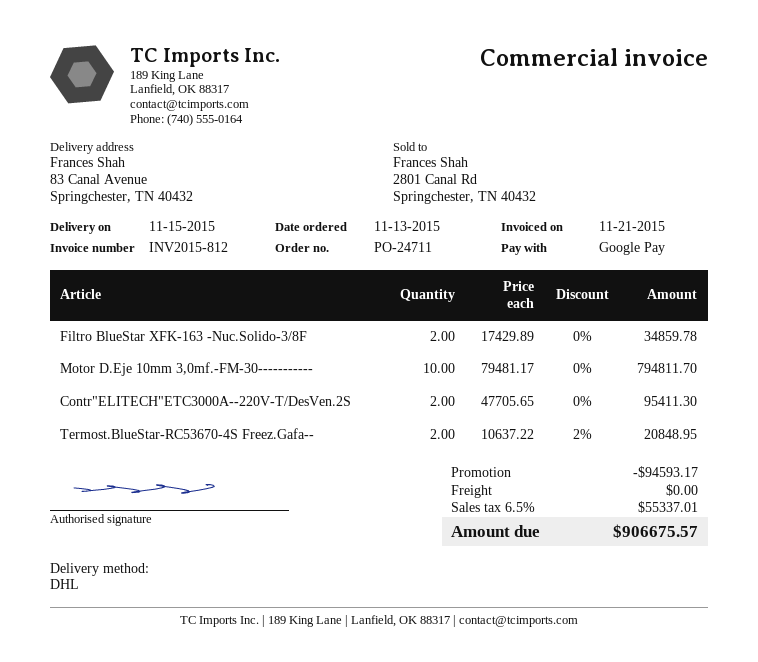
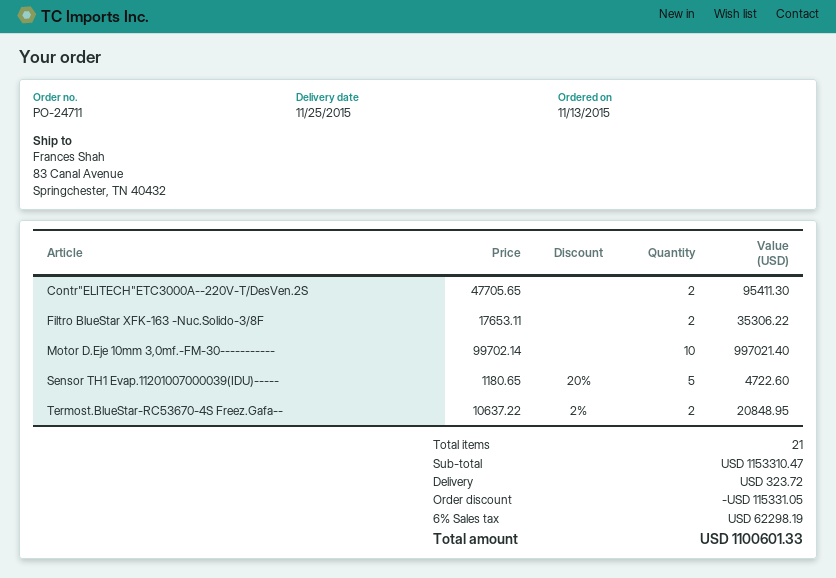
delivery date: 2015-11-15 -> 2015-11-25
Filtro BlueStar XFK-163 -Nuc.Solido-3/8F: 2 x 17429.89 = 34859.78 -> 2 x 17653.11 = 35306.22
Motor D.Eje 10mm 3,0mf.-FM-30-----------: 10 x 79481.17 = 794811.70 -> 10 x 99702.14 = 997021.40
Sensor TH1 Evap.11201007000039(IDU)-----: none -> 5 x 1180.65 - 20% = 4722.60
discount: 94593.17 -> 115331.05
shipping: 0.00 -> 323.72
tax: 6.5% = 55337.01 -> 6% = 62298.19
total: 906675.57 -> 1100601.33

